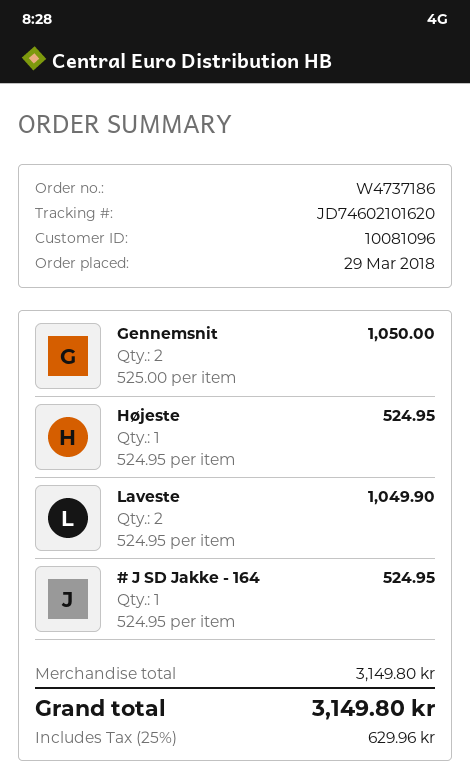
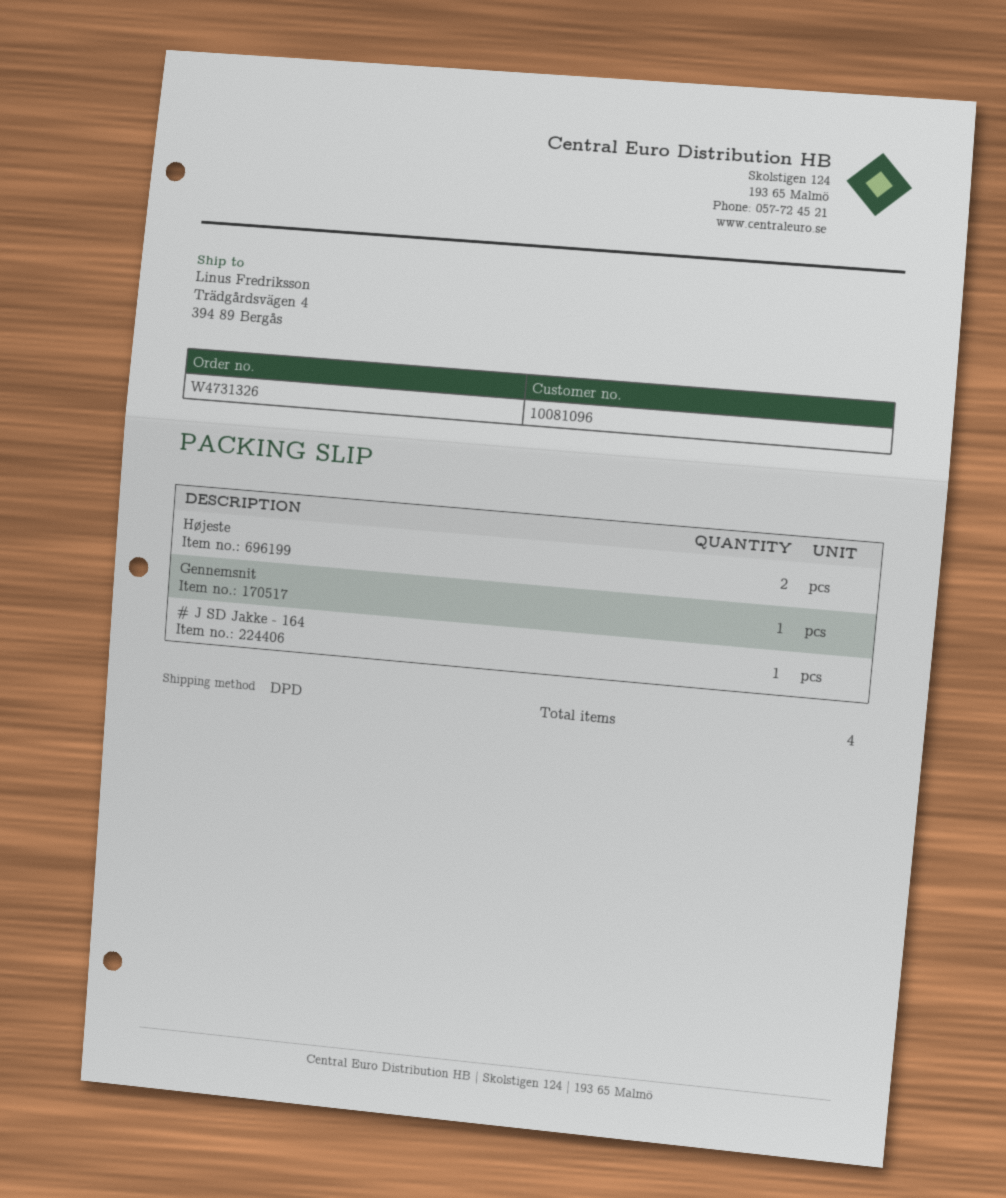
order number: W4737186 -> W4731326
Gennemsnit: 2 -> 1
Højeste: 1 -> 2
Laveste: 2 -> none

